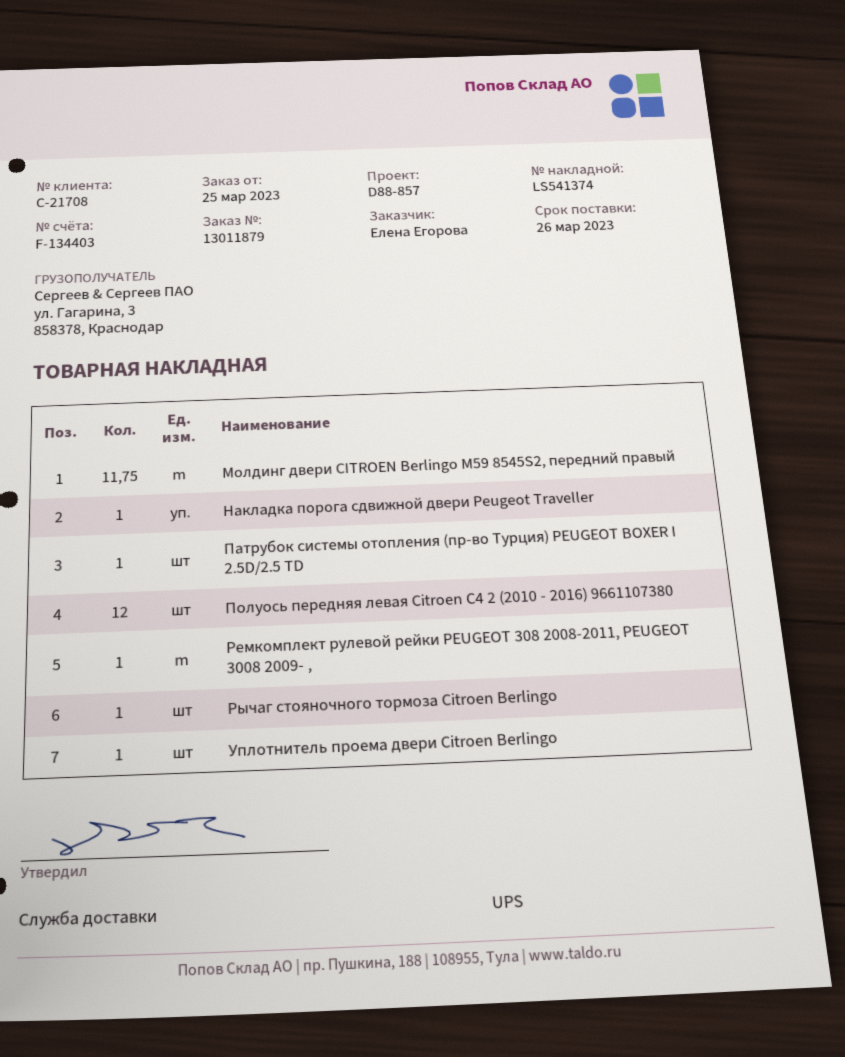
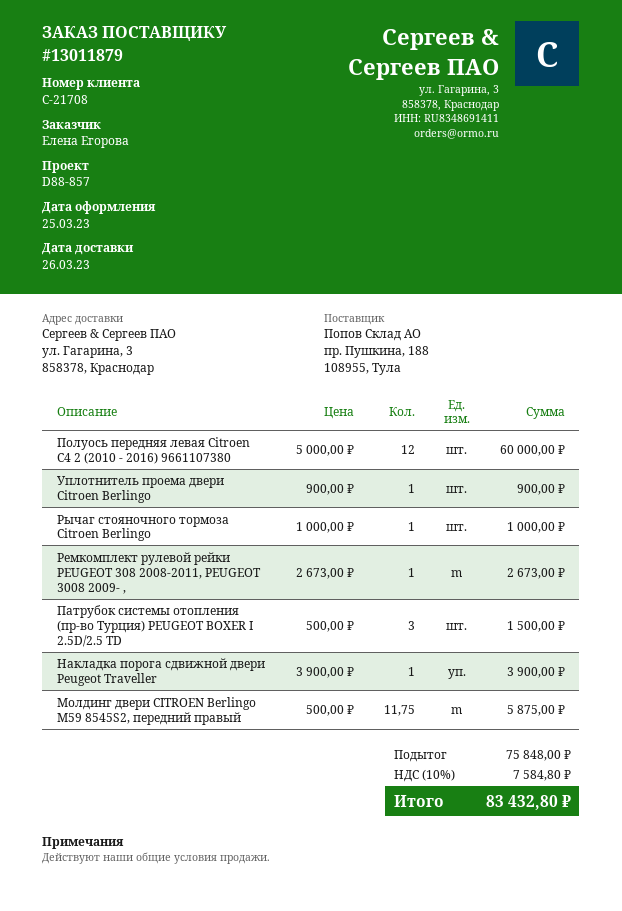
Патрубок системы отопления (пр-во Турция) PEUGEOT BOXER I 2.5D/2.5 TD: 1 -> 3

